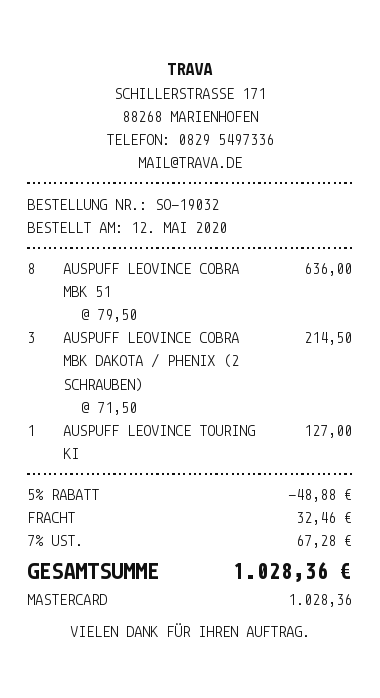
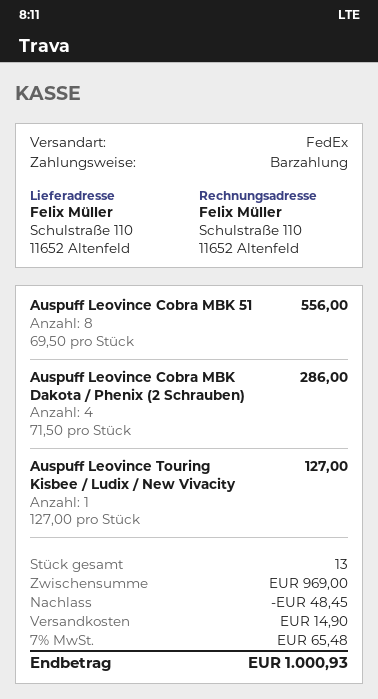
payment method: Mastercard -> cash
AUSPUFF LEOVINCE COBRA MBK 51: 8 x 79.50 = 636.00 -> 8 x 69.50 = 556.00
AUSPUFF LEOVINCE COBRA MBK DAKOTA / PHENIX (2 SCHRAUBEN): 3 x 71.50 = 214.50 -> 4 x 71.50 = 286.00
discount: 48.88 -> 48.45
shipping: 32.46 -> 14.90
tax: 7% = 67.28 -> 7% = 65.48
total: 1028.36 -> 1000.93

